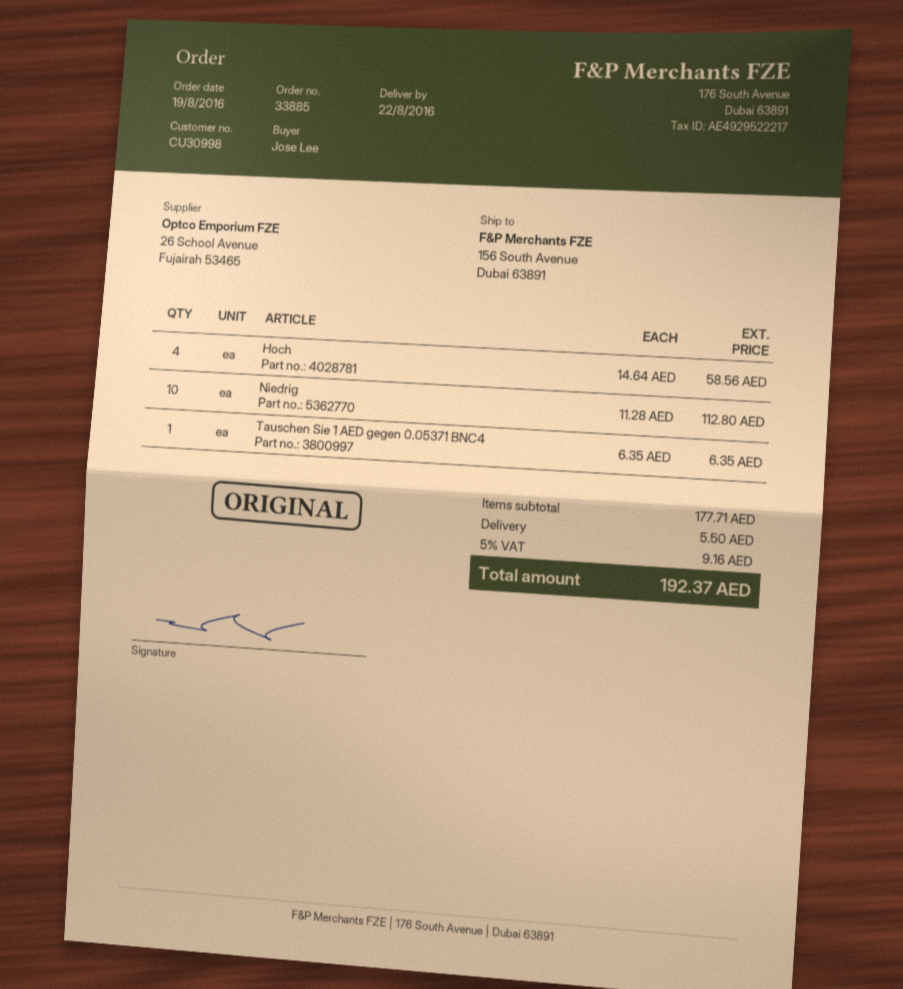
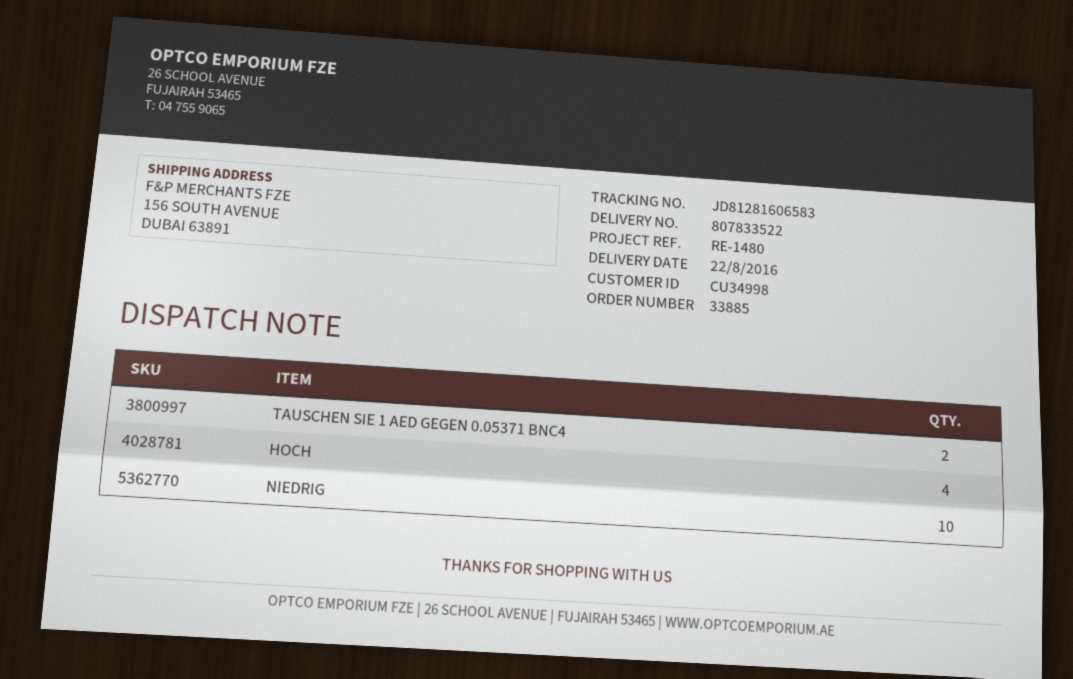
customer number: CU30998 -> CU34998
Tauschen Sie 1 AED gegen 0.05371 BNC4: 1 -> 2

